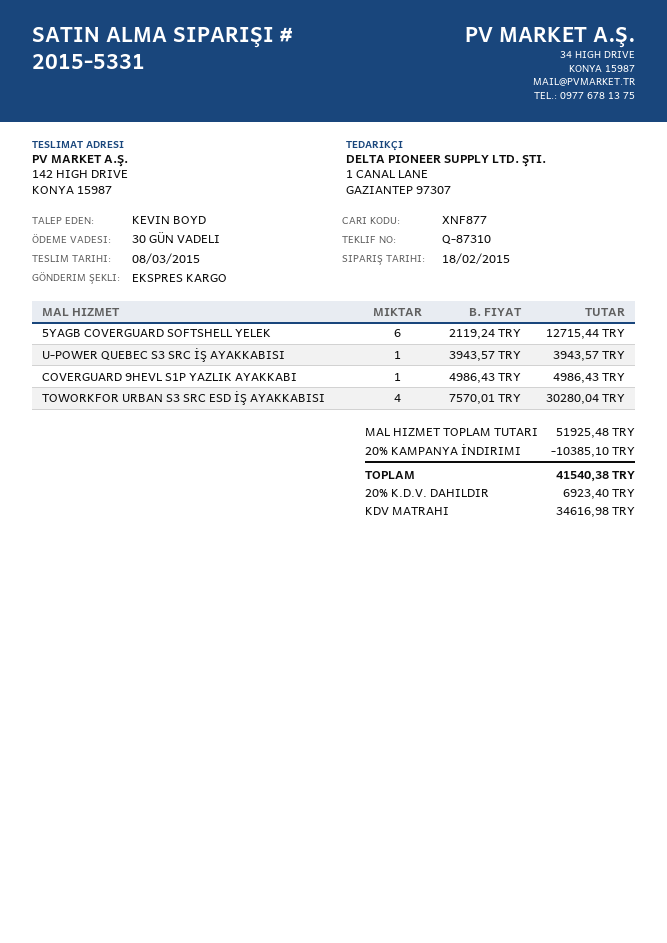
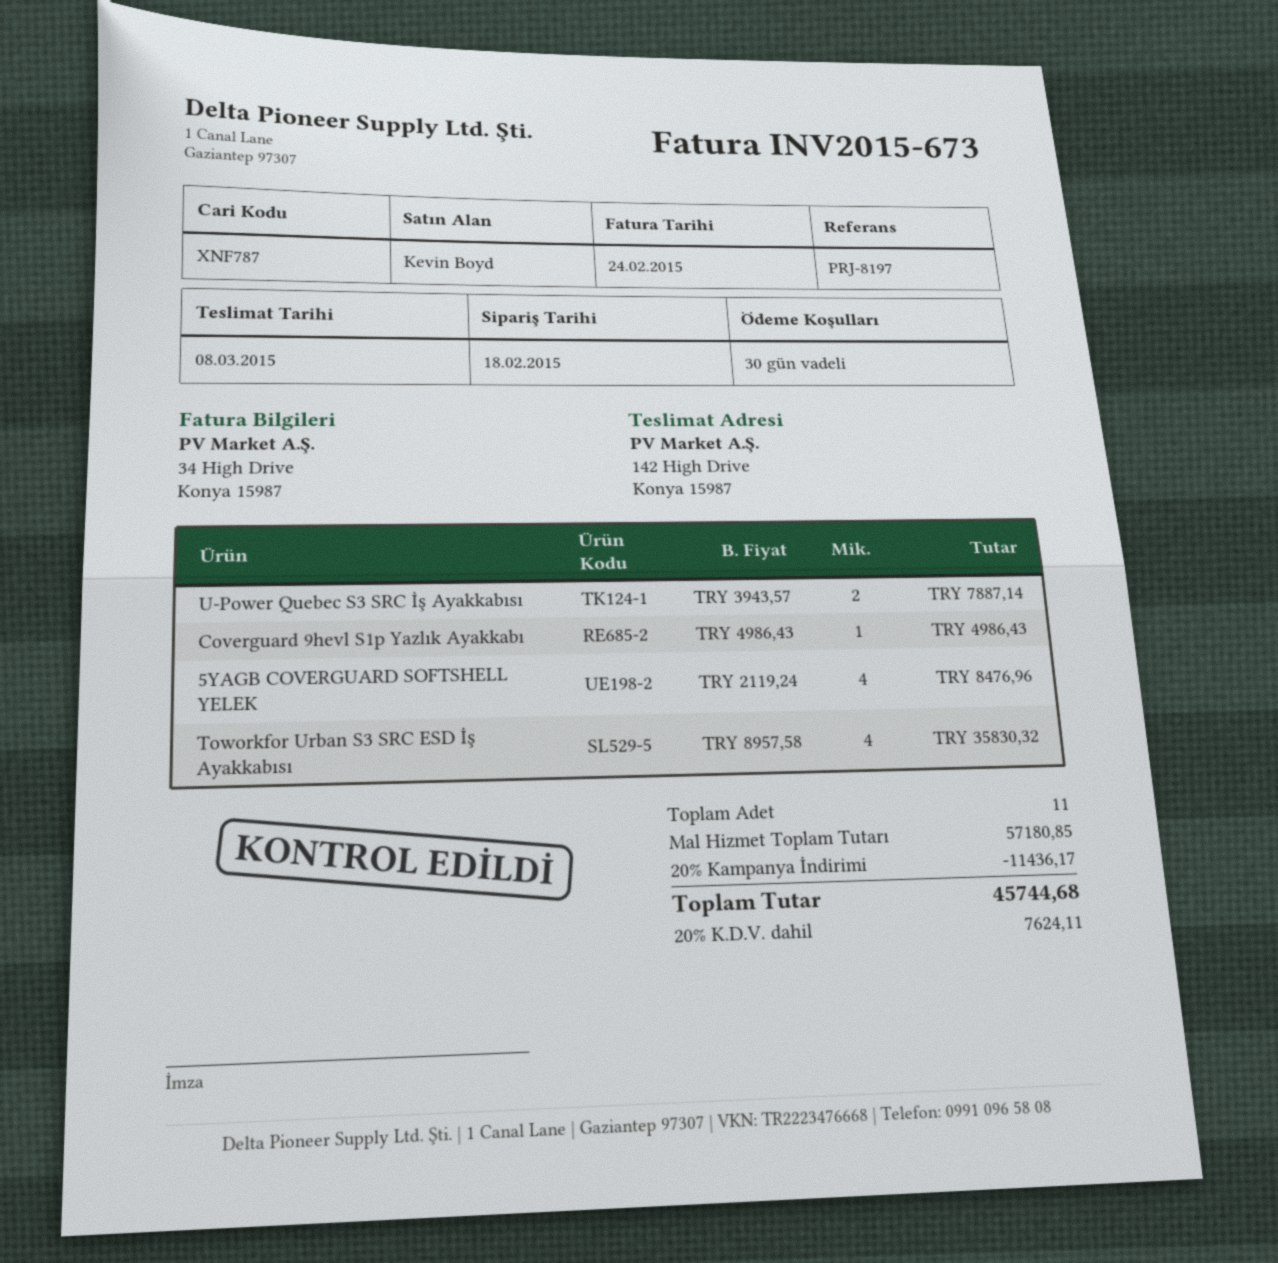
customer number: XNF877 -> XNF787
5YAGB COVERGUARD SOFTSHELL YELEK: 6 x 2119.24 = 12715.44 -> 4 x 2119.24 = 8476.96
U-POWER QUEBEC S3 SRC İŞ AYAKKABISI: 1 x 3943.57 = 3943.57 -> 2 x 3943.57 = 7887.14
TOWORKFOR URBAN S3 SRC ESD İŞ AYAKKABISI: 4 x 7570.01 = 30280.04 -> 4 x 8957.58 = 35830.32
subtotal: 51925.48 -> 57180.85
discount: 20% = 10385.10 -> 20% = 11436.17
tax: 20% = 6923.40 -> 20% = 7624.11
total: 41540.38 -> 45744.68

